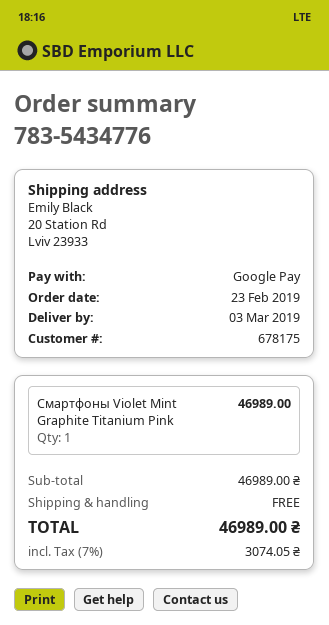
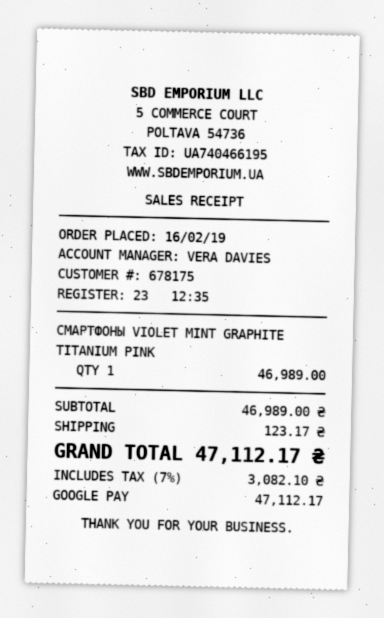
order date: 2019-02-23 -> 2019-02-16
shipping: 0.00 -> 123.17
tax: 7% = 3074.05 -> 7% = 3082.10
total: 46989.00 -> 47112.17

